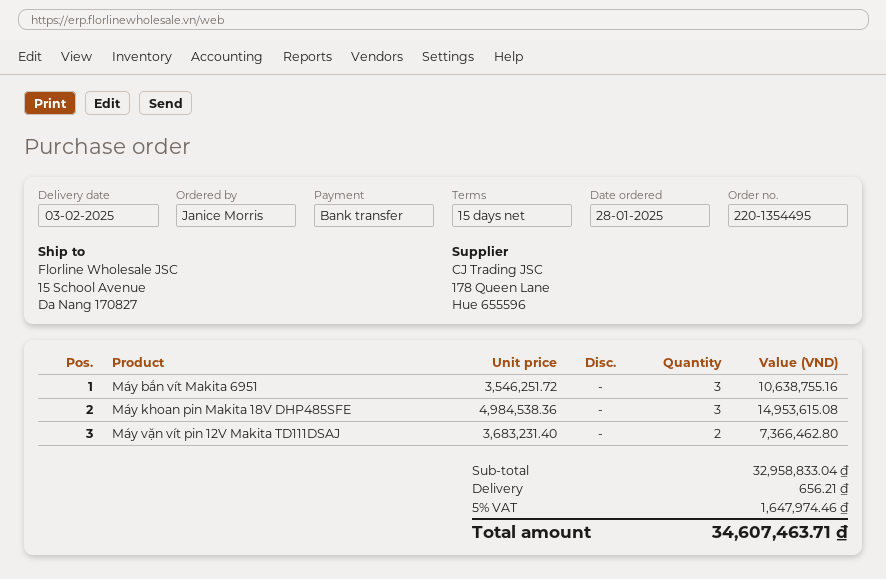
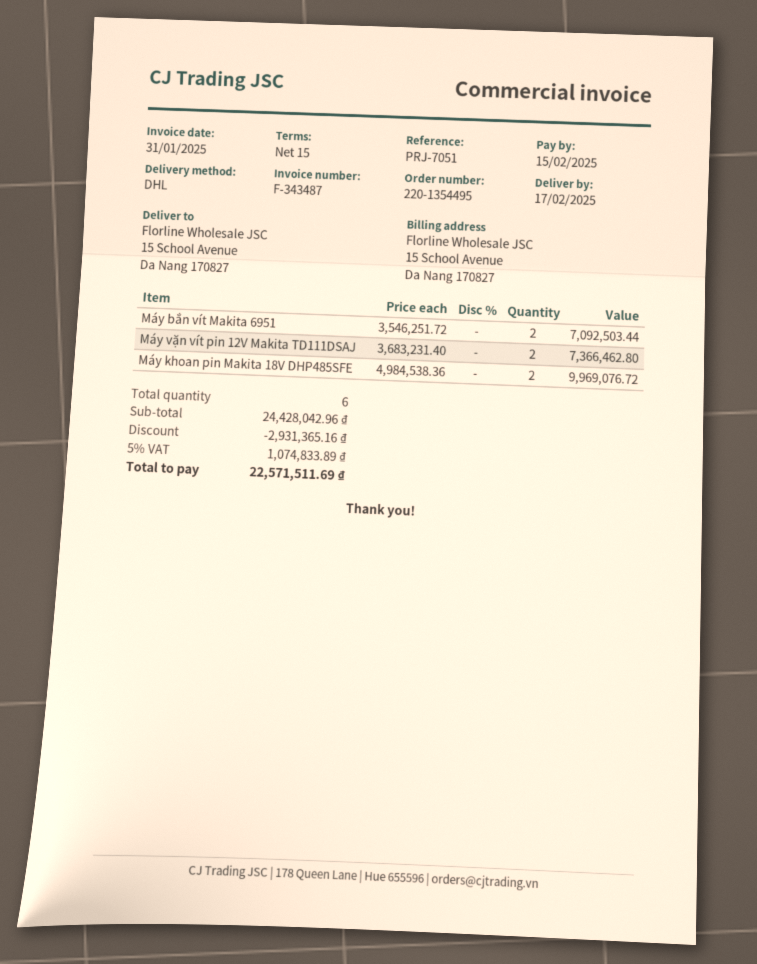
delivery date: 2025-02-03 -> 2025-02-17
Máy bắn vít Makita 6951: 3 x 3546251.72 = 10638755.16 -> 2 x 3546251.72 = 7092503.44
Máy khoan pin Makita 18V DHP485SFE: 3 x 4984538.36 = 14953615.08 -> 2 x 4984538.36 = 9969076.72
subtotal: 32958833.04 -> 24428042.96
discount: none -> 2931365.16
shipping: 656.21 -> none
tax: 5% = 1647974.46 -> 5% = 1074833.89
total: 34607463.71 -> 22571511.69

